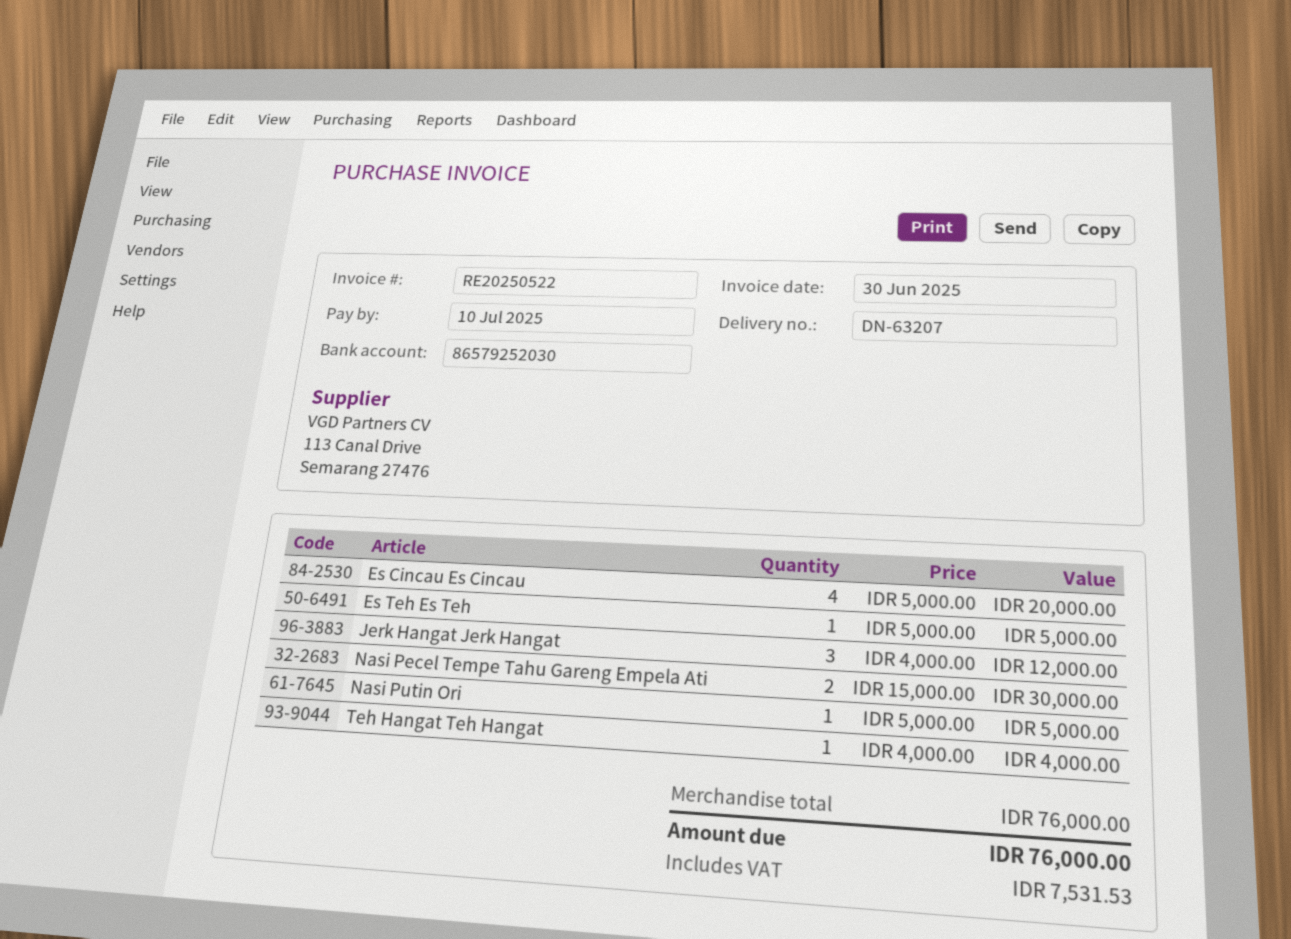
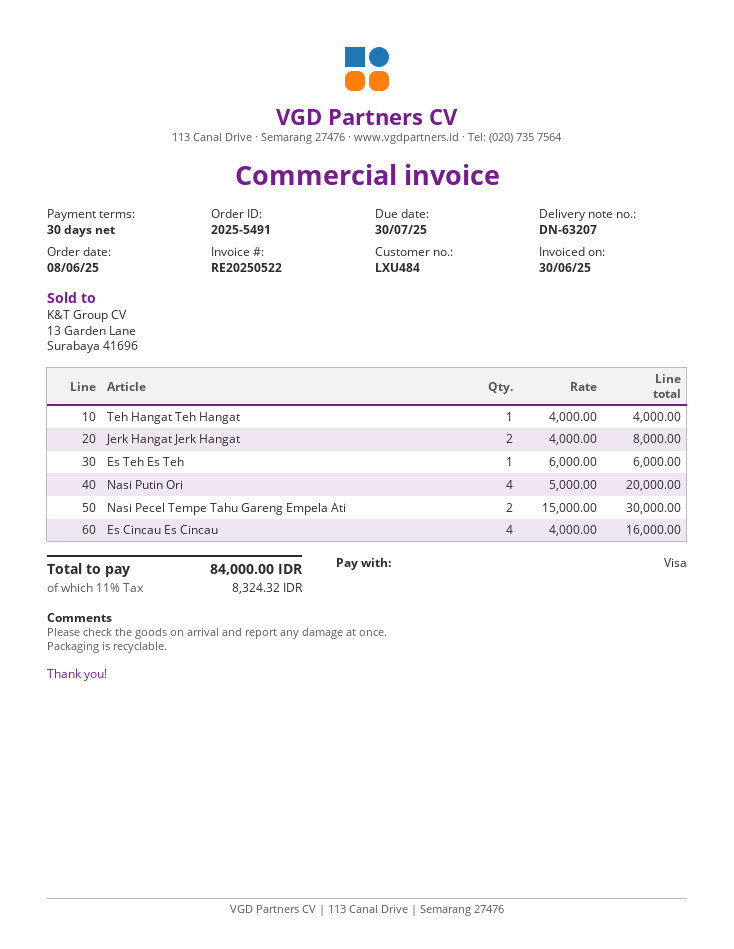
due date: 2025-07-10 -> 2025-07-30
Es Cincau Es Cincau: 4 x 5000.00 = 20000.00 -> 4 x 4000.00 = 16000.00
Es Teh Es Teh: 1 x 5000.00 = 5000.00 -> 1 x 6000.00 = 6000.00
Jerk Hangat Jerk Hangat: 3 x 4000.00 = 12000.00 -> 2 x 4000.00 = 8000.00
Nasi Putin Ori: 1 x 5000.00 = 5000.00 -> 4 x 5000.00 = 20000.00
tax: 7531.53 -> 8324.32
total: 76000.00 -> 84000.00

